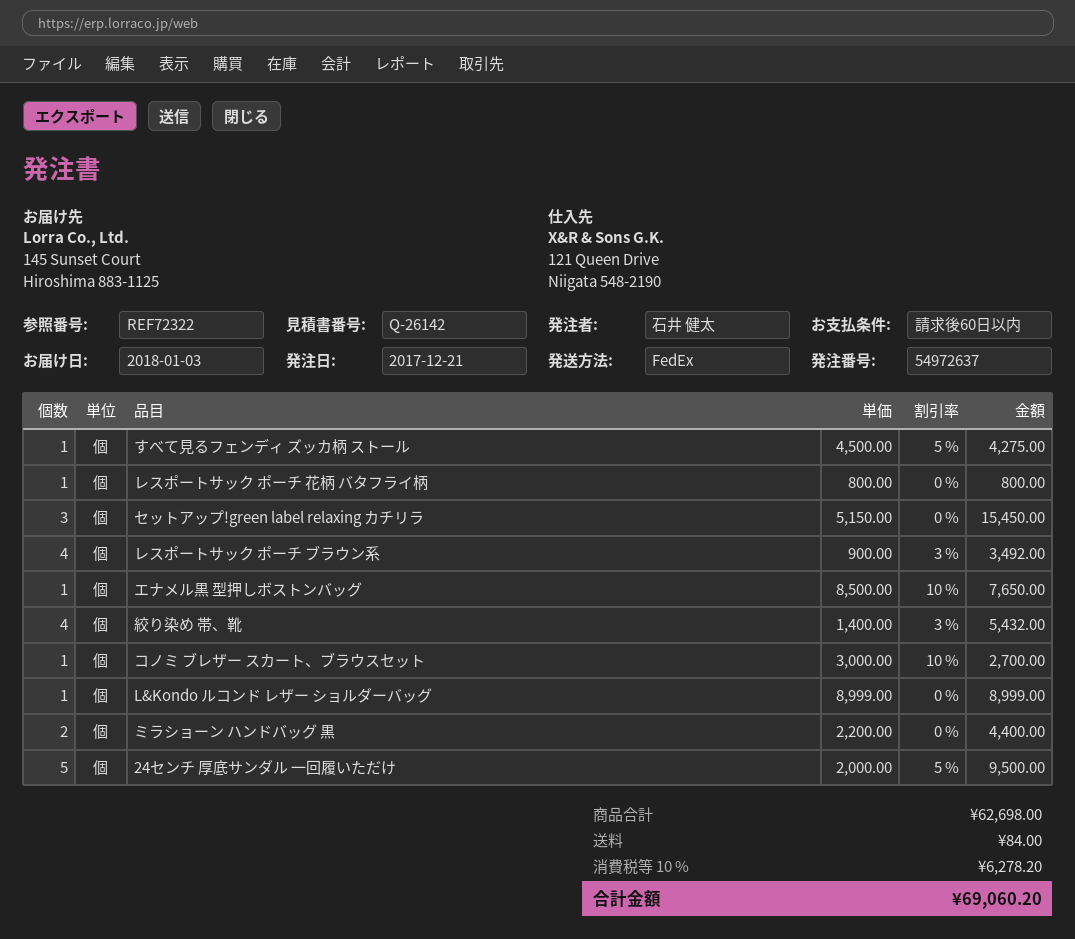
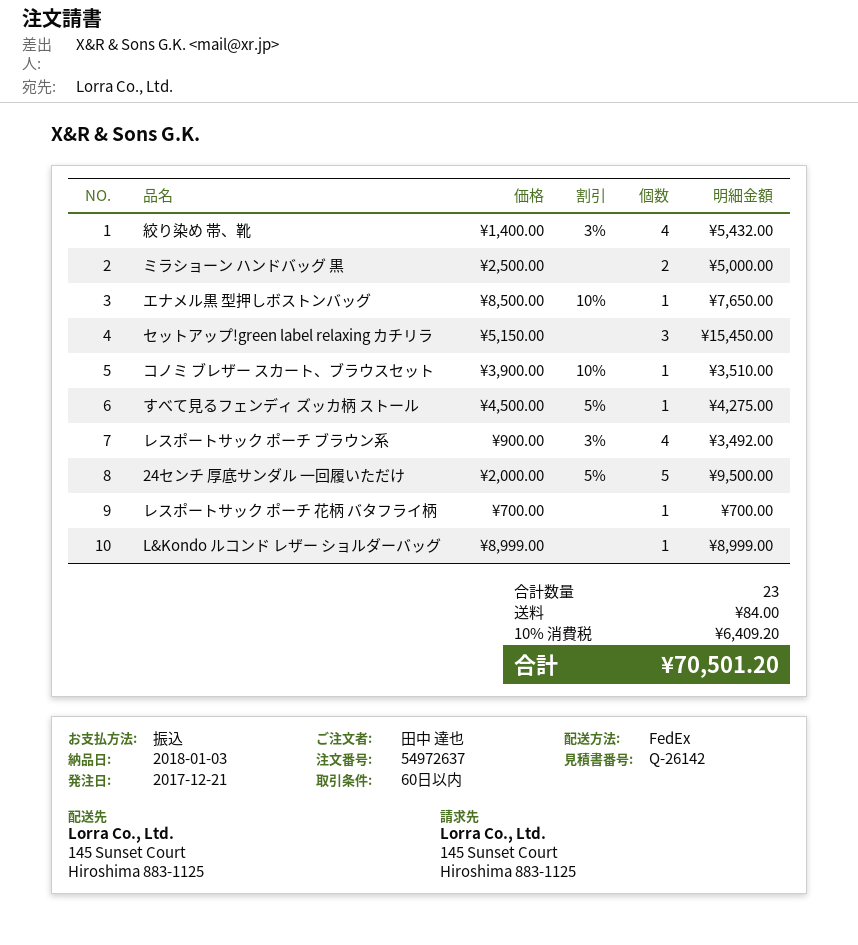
ordered by: 石井 健太 -> 田中 達也
レスポートサック ポーチ 花柄 バタフライ柄: 1 x 800.00 = 800.00 -> 1 x 700.00 = 700.00
コノミ ブレザー スカート、ブラウスセット: 1 x 3000.00 - 10% = 2700.00 -> 1 x 3900.00 - 10% = 3510.00
ミラショーン ハンドバッグ 黒: 2 x 2200.00 = 4400.00 -> 2 x 2500.00 = 5000.00
tax: 10% = 6278.20 -> 10% = 6409.20
total: 69060.20 -> 70501.20

